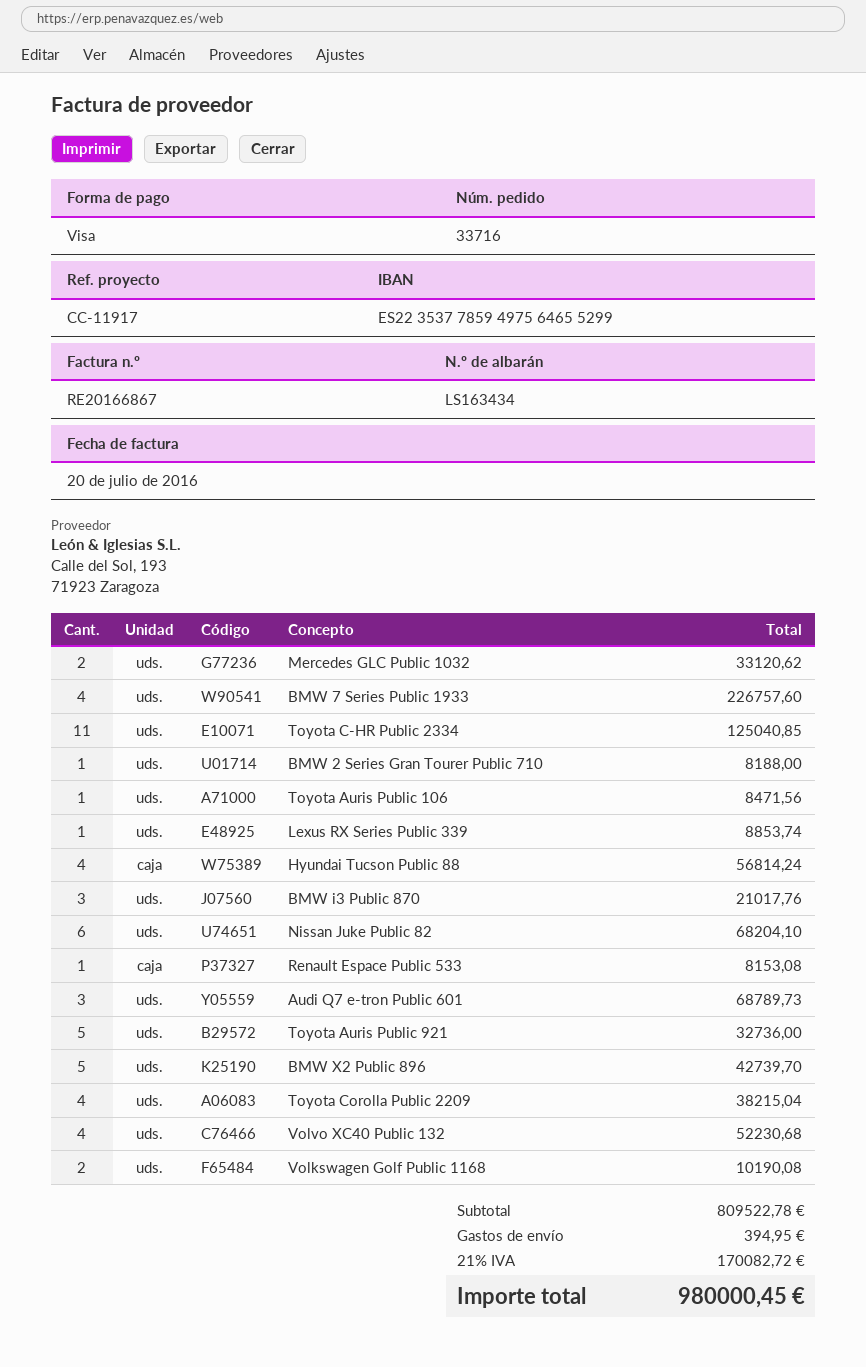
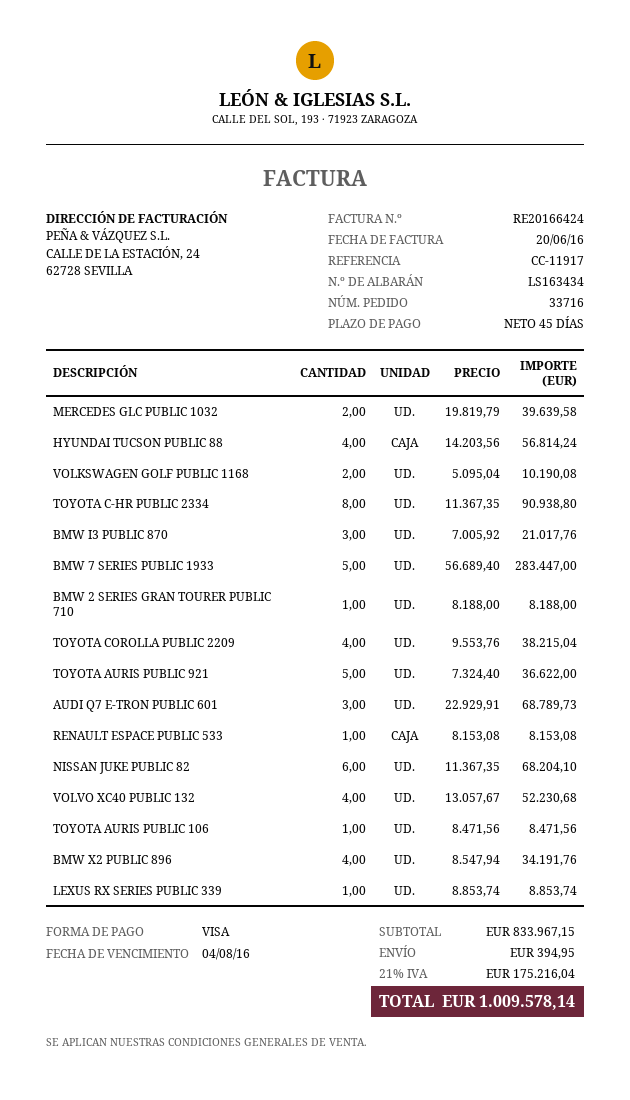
invoice number: RE20166867 -> RE20166424
invoice date: 2016-07-20 -> 2016-06-20
Mercedes GLC Public 1032: 2 for 33120.62 -> 2 for 39639.58
BMW 7 Series Public 1933: 4 for 226757.60 -> 5 for 283447.00
Toyota C-HR Public 2334: 11 for 125040.85 -> 8 for 90938.80
Toyota Auris Public 921: 5 for 32736.00 -> 5 for 36622.00
BMW X2 Public 896: 5 for 42739.70 -> 4 for 34191.76
subtotal: 809522.78 -> 833967.15
tax: 21% = 170082.72 -> 21% = 175216.04
total: 980000.45 -> 1009578.14

